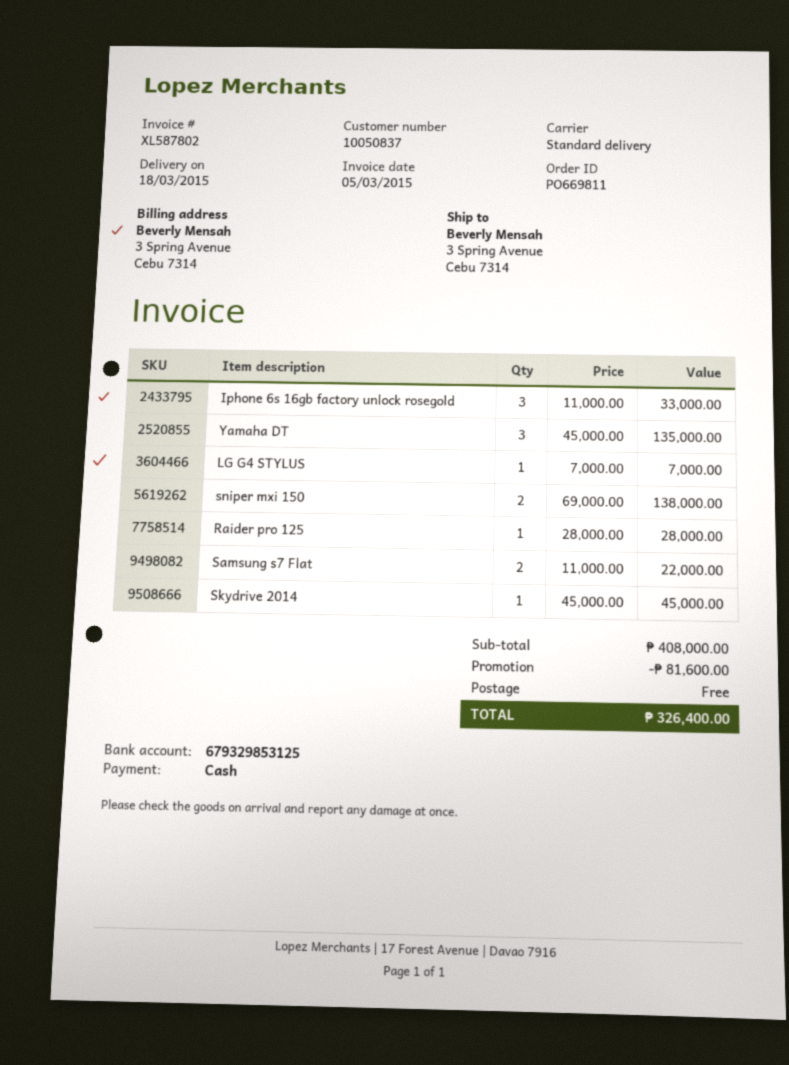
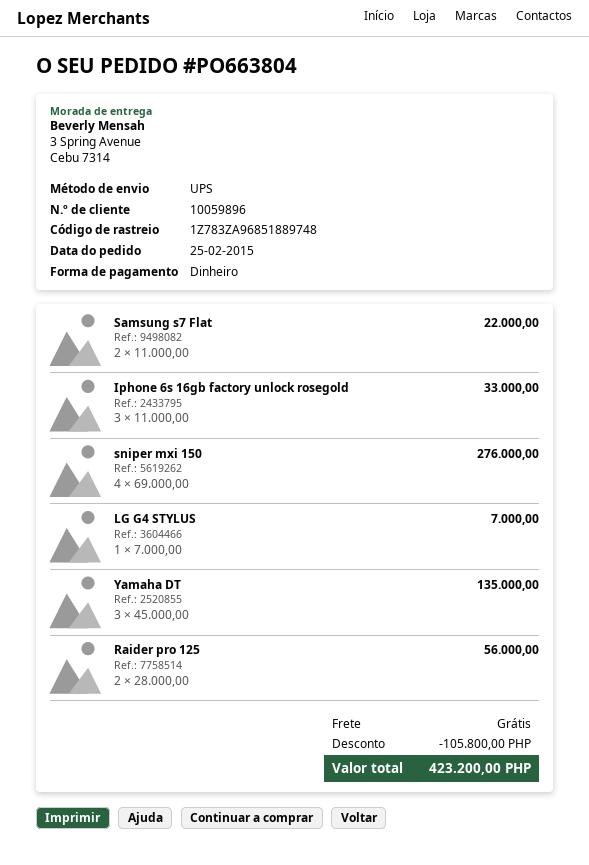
order number: PO669811 -> PO663804
customer number: 10050837 -> 10059896
shipping method: standard -> UPS
sniper mxi 150: 2 x 69000.00 = 138000.00 -> 4 x 69000.00 = 276000.00
Raider pro 125: 1 x 28000.00 = 28000.00 -> 2 x 28000.00 = 56000.00
Skydrive 2014: 1 x 45000.00 = 45000.00 -> none
discount: 81600.00 -> 105800.00
total: 326400.00 -> 423200.00

